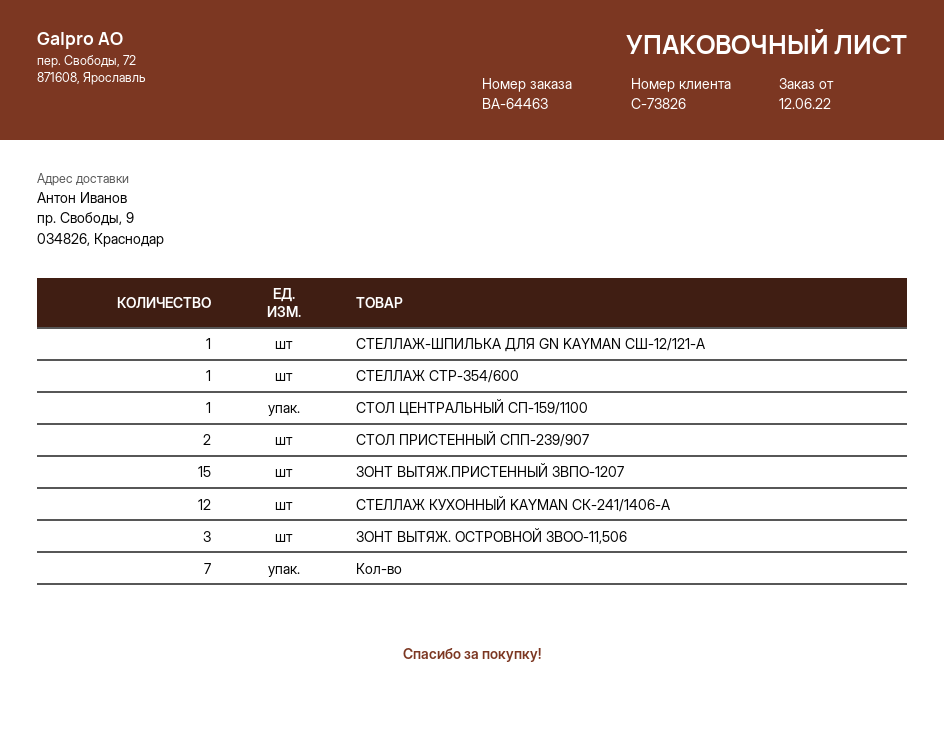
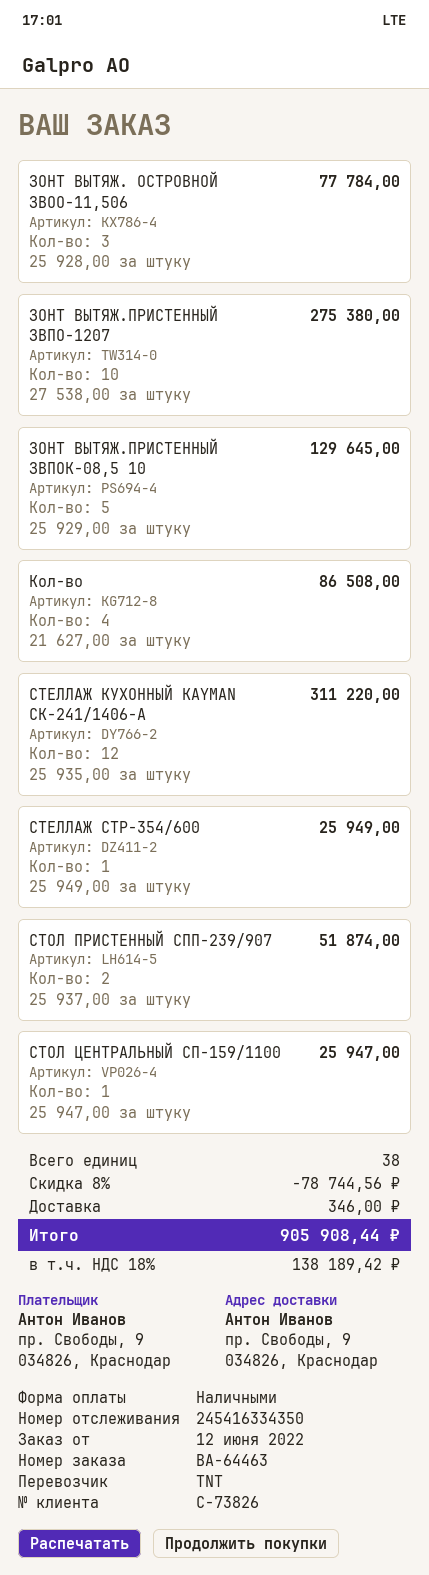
СТЕЛЛАЖ-ШПИЛЬКА ДЛЯ GN KAYMAN СШ-12/121-А: 1 -> none
ЗОНТ ВЫТЯЖ.ПРИСТЕННЫЙ ЗВПО-1207: 15 -> 10
Кол-во: 7 -> 4
ЗОНТ ВЫТЯЖ.ПРИСТЕННЫЙ ЗВПОК-08,5 10: none -> 5

